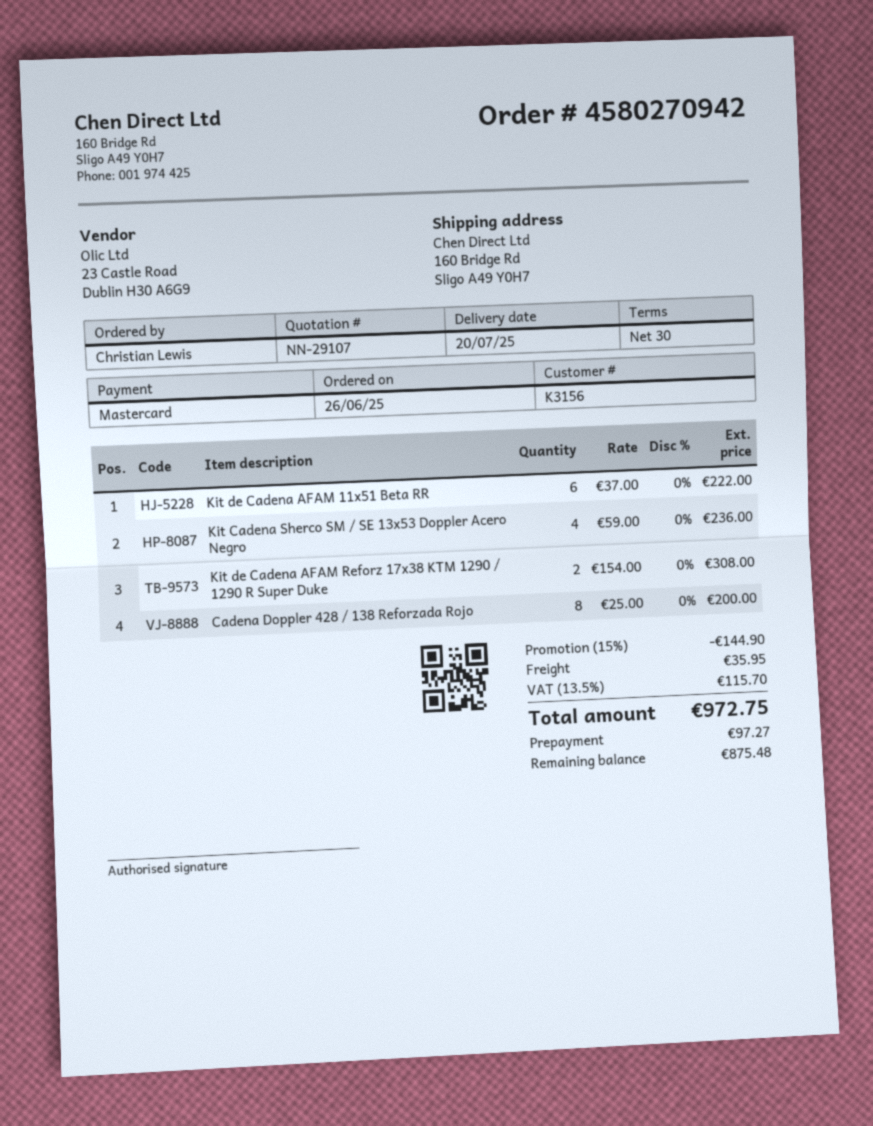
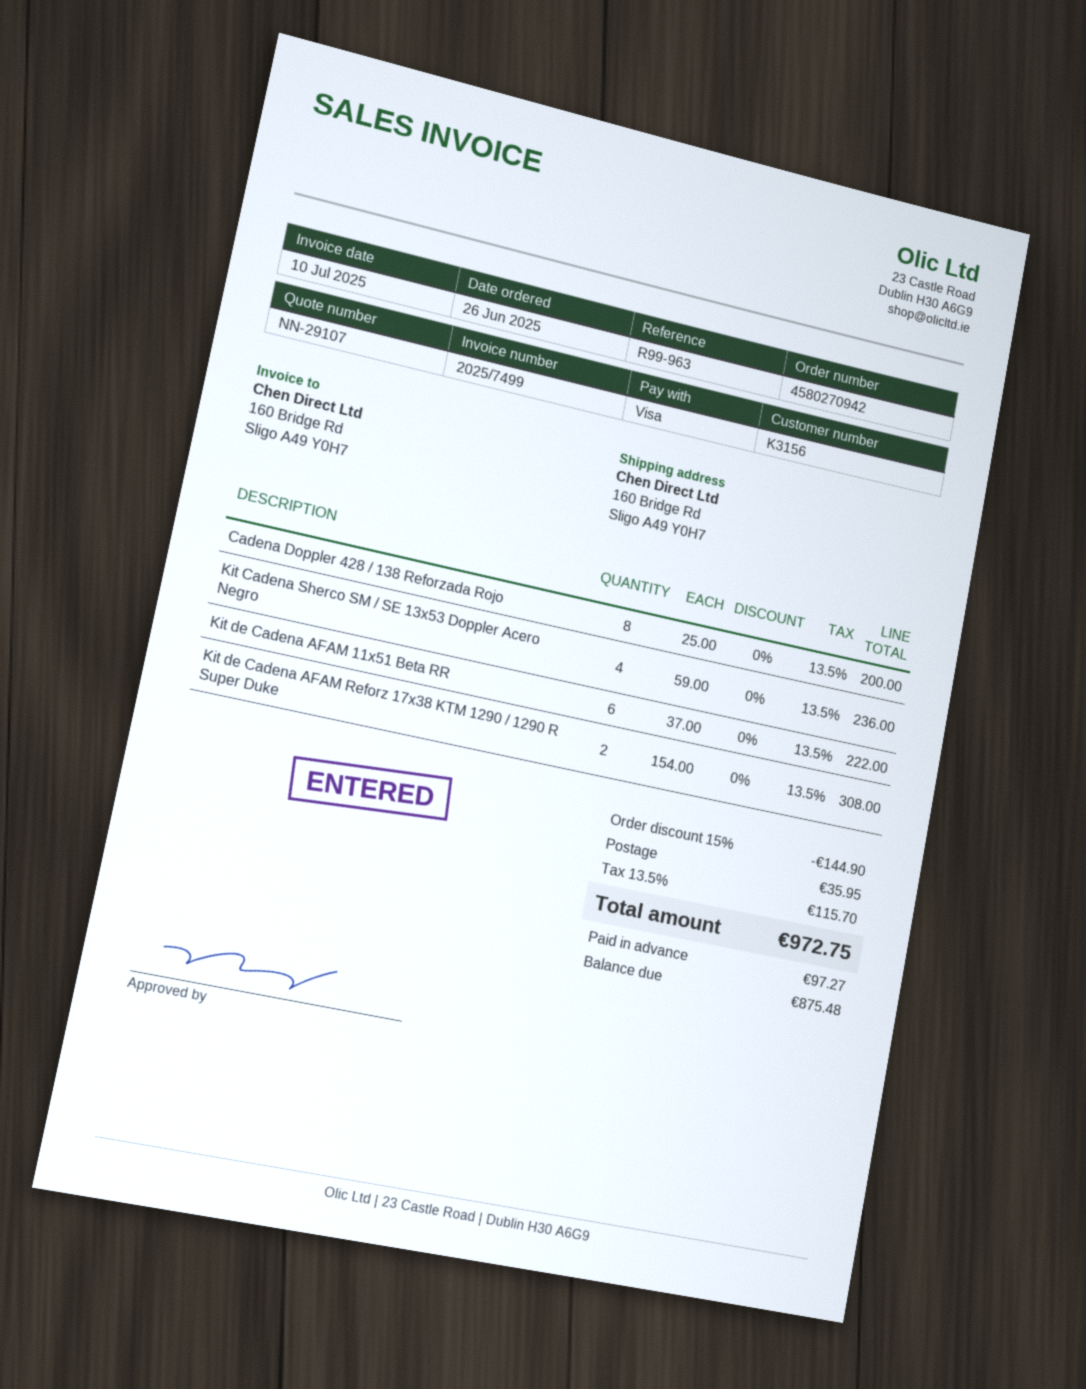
payment method: Mastercard -> Visa

